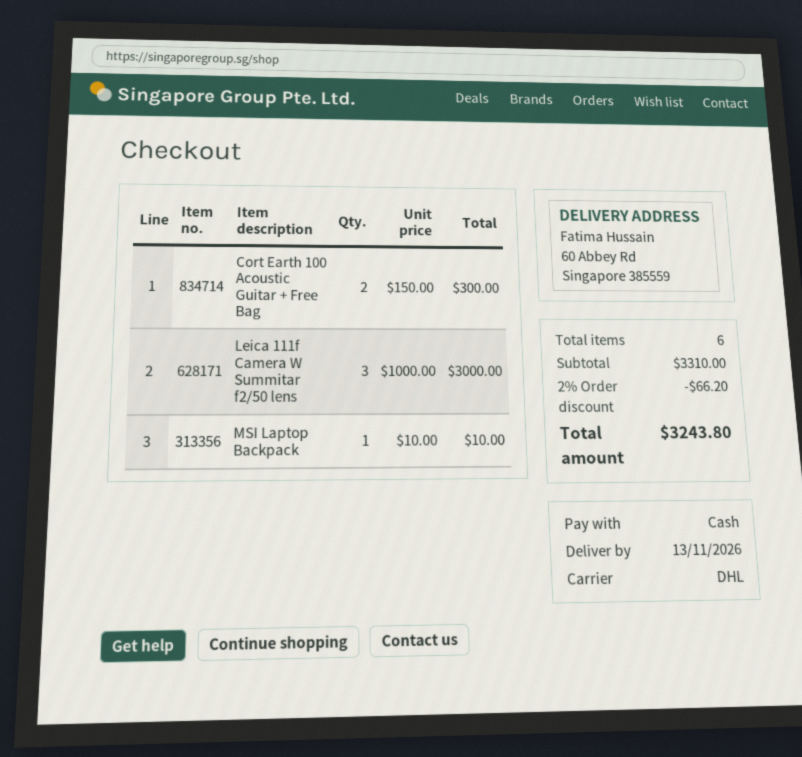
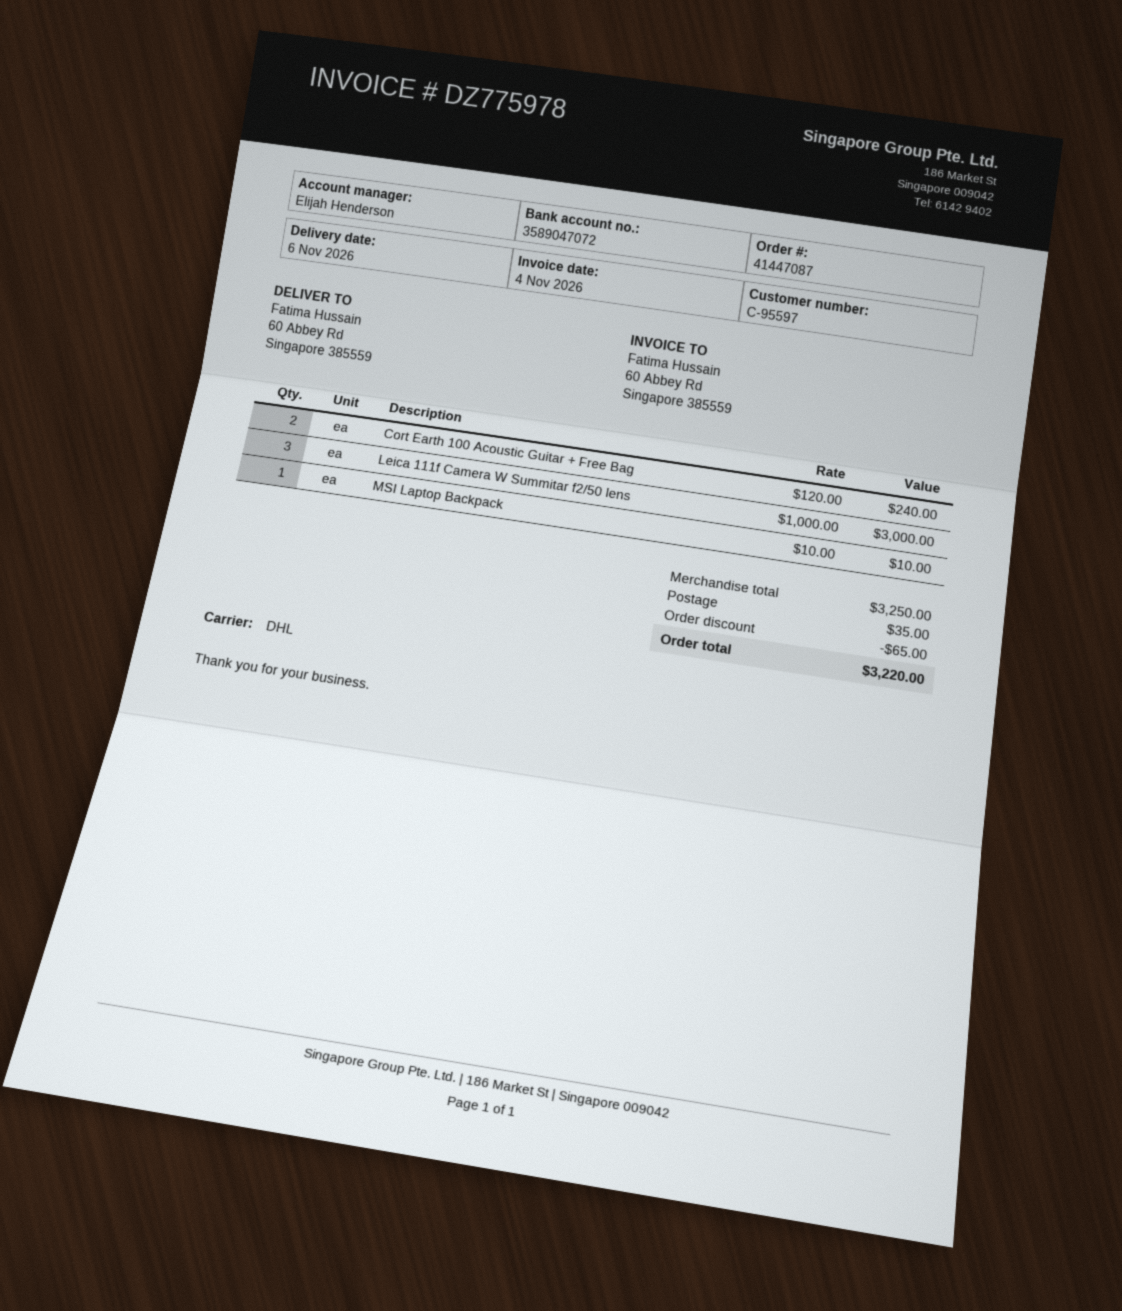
delivery date: 2026-11-13 -> 2026-11-06
Cort Earth 100 Acoustic Guitar + Free Bag: 2 x 150.00 = 300.00 -> 2 x 120.00 = 240.00
subtotal: 3310.00 -> 3250.00
discount: 66.20 -> 65.00
shipping: none -> 35.00
total: 3243.80 -> 3220.00

